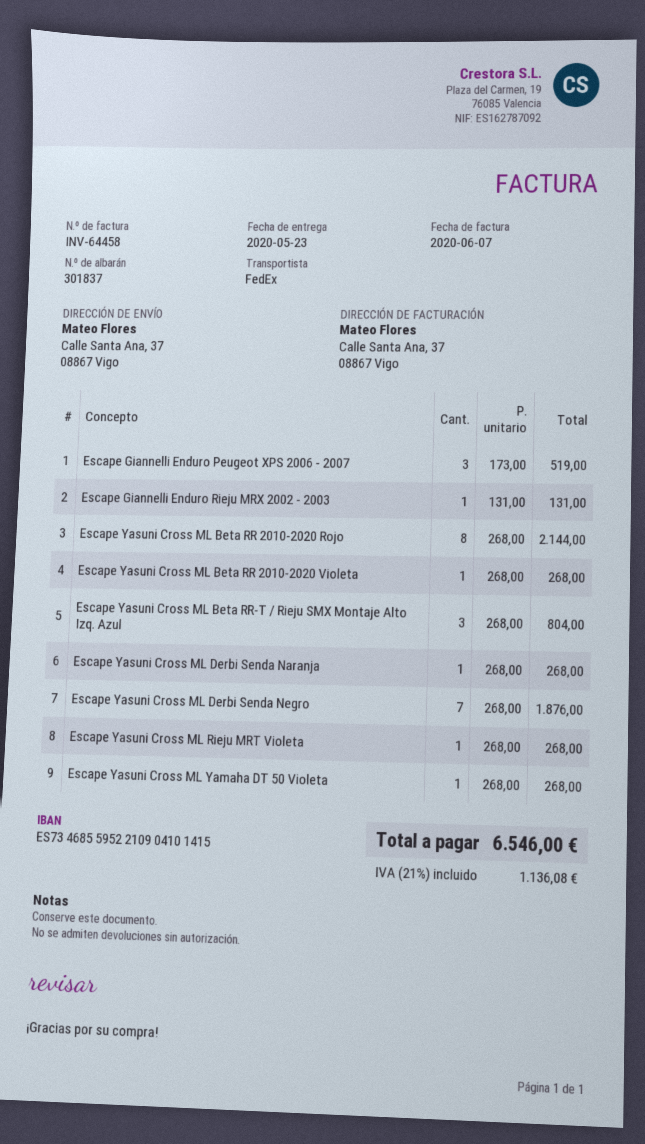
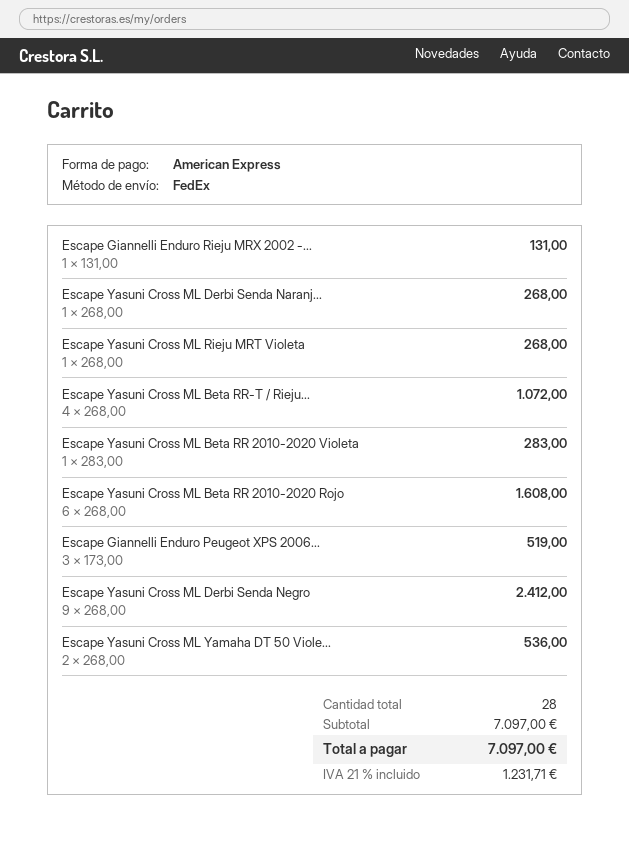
Escape Yasuni Cross ML Beta RR 2010-2020 Rojo: 8 x 268.00 = 2144.00 -> 6 x 268.00 = 1608.00
Escape Yasuni Cross ML Beta RR 2010-2020 Violeta: 1 x 268.00 = 268.00 -> 1 x 283.00 = 283.00
Escape Yasuni Cross ML Beta RR-T / Rieju SMX Montaje Alto Izq. Azul: 3 x 268.00 = 804.00 -> 4 x 268.00 = 1072.00
Escape Yasuni Cross ML Derbi Senda Negro: 7 x 268.00 = 1876.00 -> 9 x 268.00 = 2412.00
Escape Yasuni Cross ML Yamaha DT 50 Violeta: 1 x 268.00 = 268.00 -> 2 x 268.00 = 536.00
tax: 21% = 1136.08 -> 21% = 1231.71
total: 6546.00 -> 7097.00

